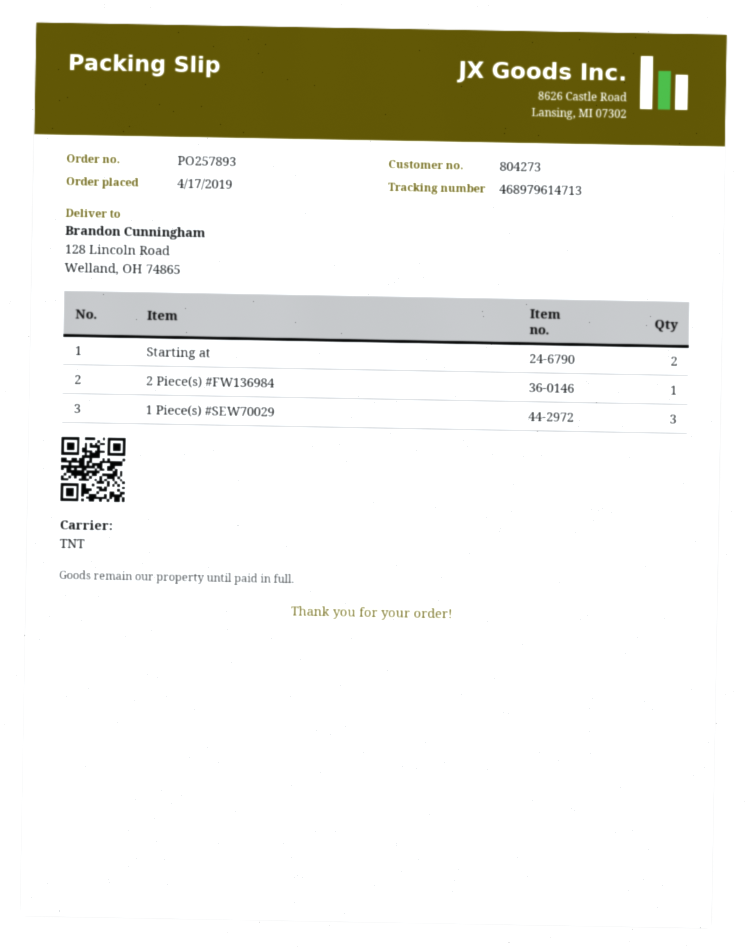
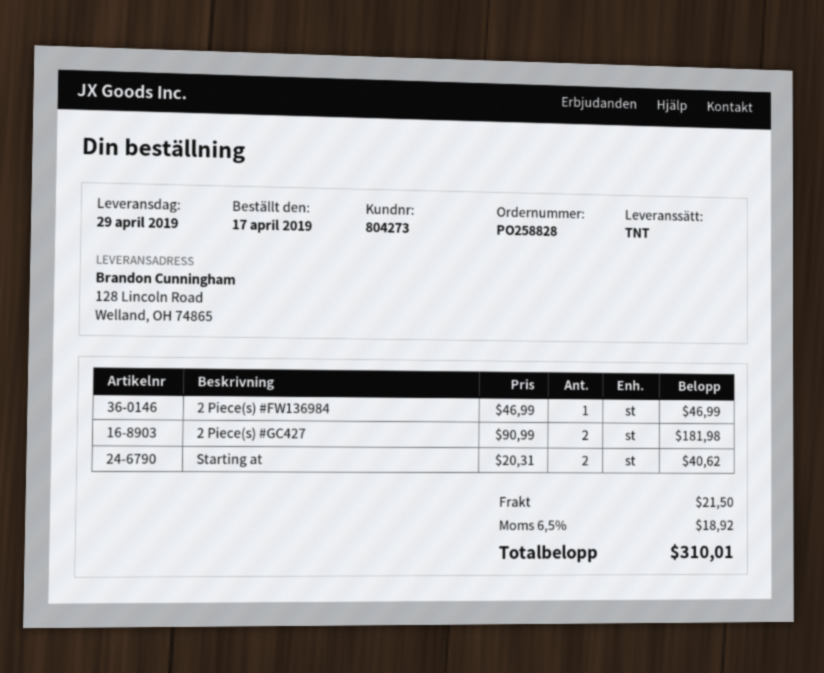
order number: PO257893 -> PO258828
1 Piece(s) #SEW70029: 3 -> none
2 Piece(s) #GC427: none -> 2

